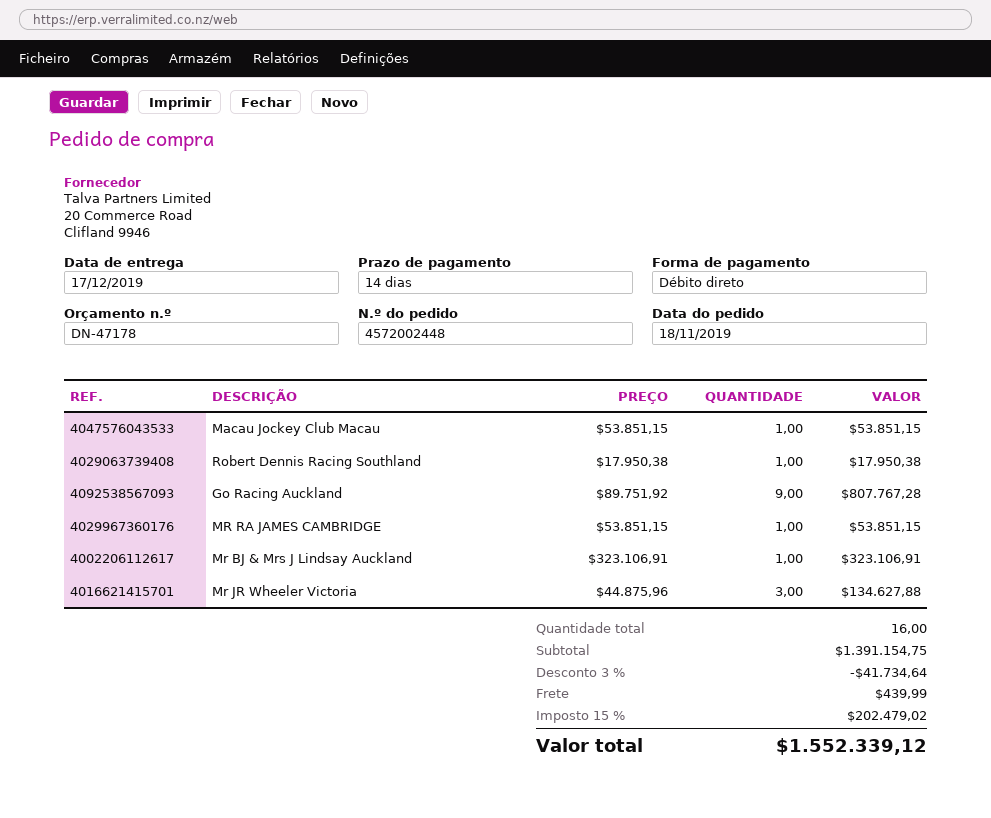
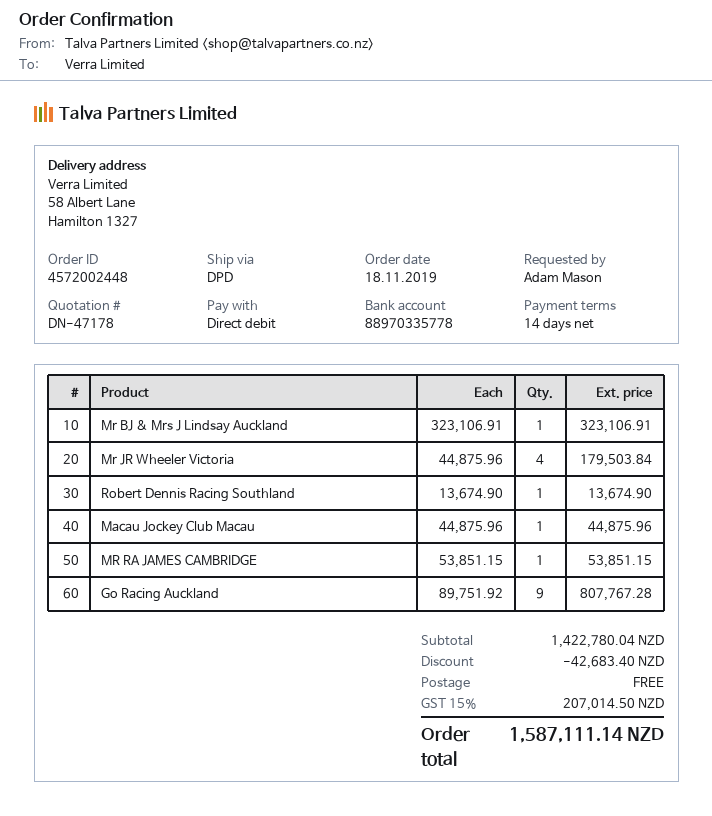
Macau Jockey Club Macau: 1 x 53851.15 = 53851.15 -> 1 x 44875.96 = 44875.96
Robert Dennis Racing Southland: 1 x 17950.38 = 17950.38 -> 1 x 13674.90 = 13674.90
Mr JR Wheeler Victoria: 3 x 44875.96 = 134627.88 -> 4 x 44875.96 = 179503.84
subtotal: 1391154.75 -> 1422780.04
discount: 41734.64 -> 42683.40
shipping: 439.99 -> 0.00
tax: 15% = 202479.02 -> 15% = 207014.50
total: 1552339.12 -> 1587111.14

